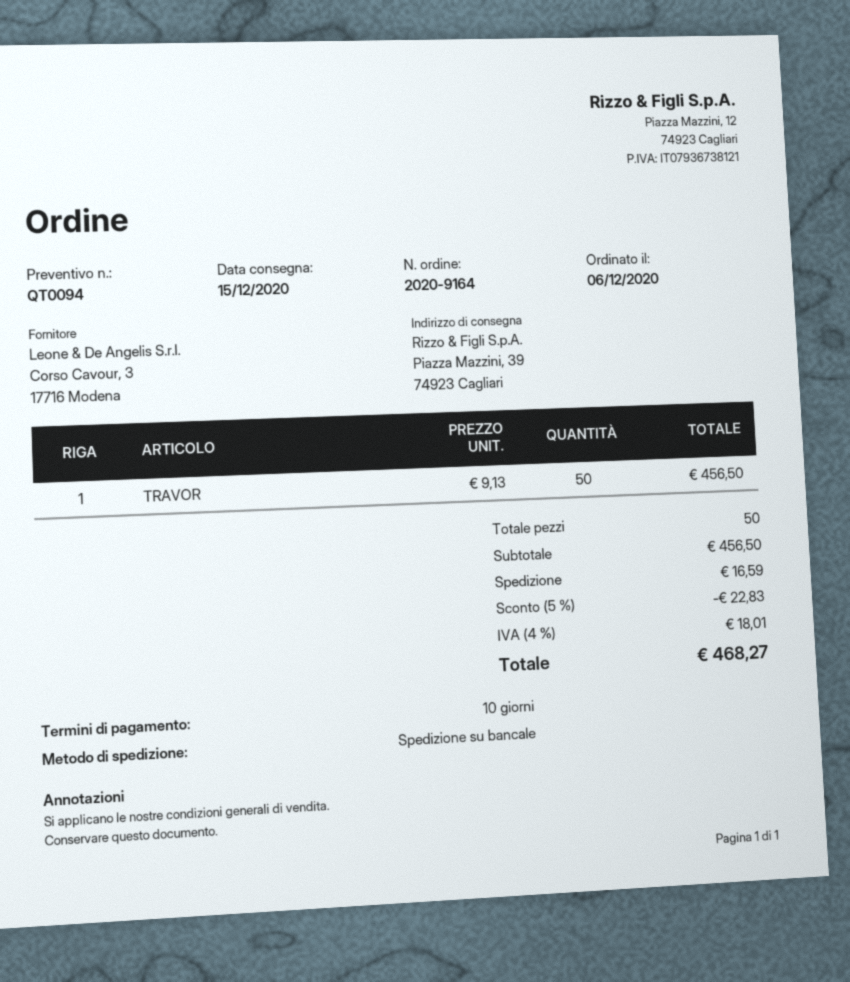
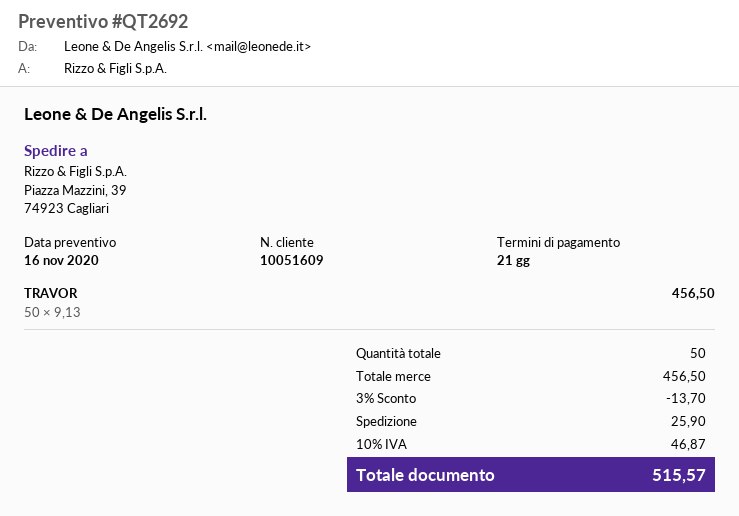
quote number: QT0094 -> QT2692
payment terms: 10 days -> 21 days
discount: 5% = 22.83 -> 3% = 13.70
shipping: 16.59 -> 25.90
tax: 4% = 18.01 -> 10% = 46.87
total: 468.27 -> 515.57

